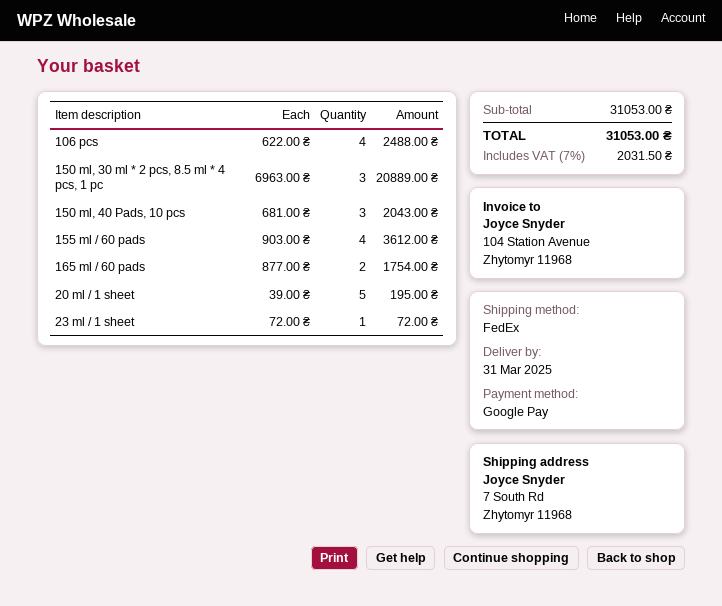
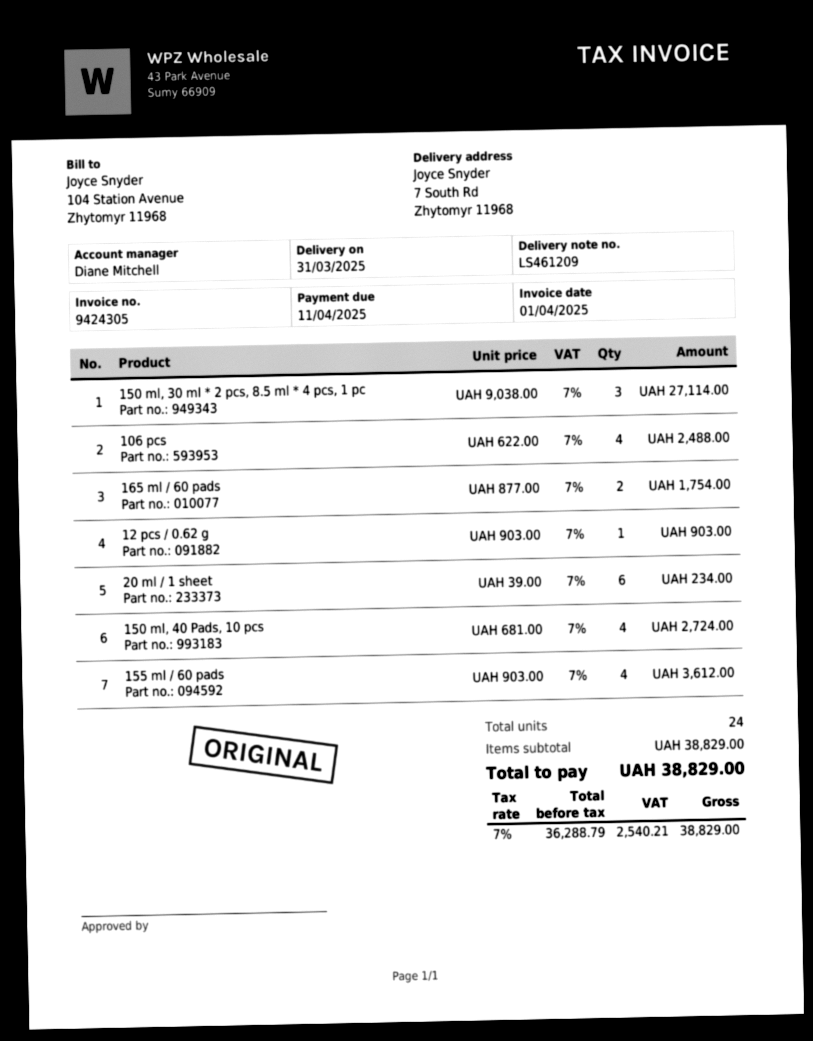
150 ml, 30 ml * 2 pcs, 8.5 ml * 4 pcs, 1 pc: 3 x 6963.00 = 20889.00 -> 3 x 9038.00 = 27114.00
150 ml, 40 Pads, 10 pcs: 3 x 681.00 = 2043.00 -> 4 x 681.00 = 2724.00
20 ml / 1 sheet: 5 x 39.00 = 195.00 -> 6 x 39.00 = 234.00
23 ml / 1 sheet: 1 x 72.00 = 72.00 -> none
12 pcs / 0.62 g: none -> 1 x 903.00 = 903.00
subtotal: 31053.00 -> 38829.00
tax: 7% = 2031.50 -> 7% = 2540.21
total: 31053.00 -> 38829.00

